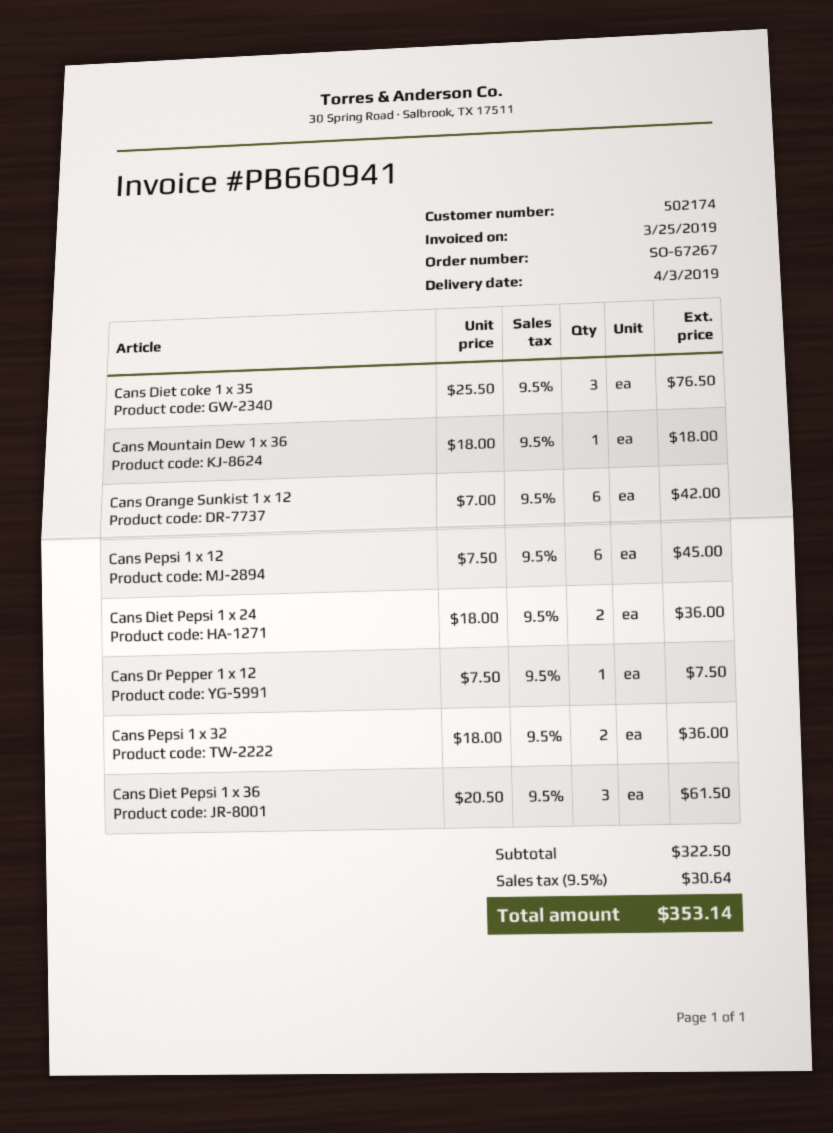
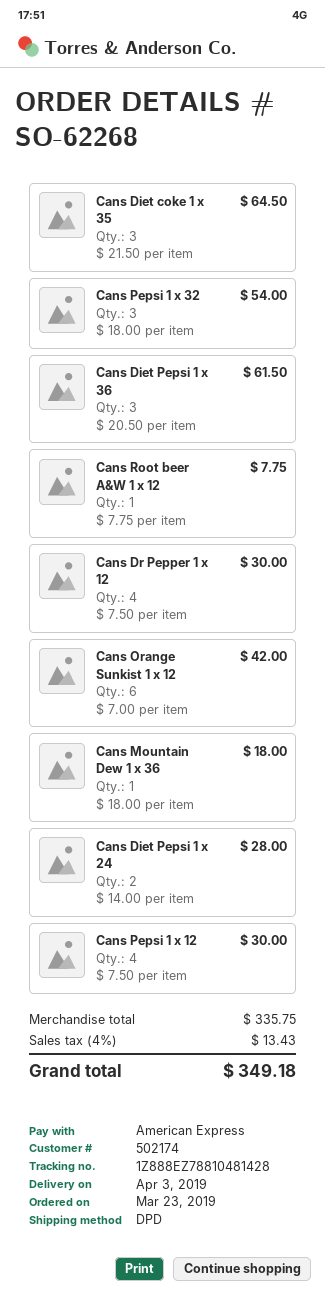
order number: SO-67267 -> SO-62268
Cans Diet coke 1 x 35: 3 x 25.50 = 76.50 -> 3 x 21.50 = 64.50
Cans Pepsi 1 x 12: 6 x 7.50 = 45.00 -> 4 x 7.50 = 30.00
Cans Diet Pepsi 1 x 24: 2 x 18.00 = 36.00 -> 2 x 14.00 = 28.00
Cans Dr Pepper 1 x 12: 1 x 7.50 = 7.50 -> 4 x 7.50 = 30.00
Cans Pepsi 1 x 32: 2 x 18.00 = 36.00 -> 3 x 18.00 = 54.00
Cans Root beer A&W 1 x 12: none -> 1 x 7.75 = 7.75
subtotal: 322.50 -> 335.75
tax: 9.5% = 30.64 -> 4% = 13.43
total: 353.14 -> 349.18

